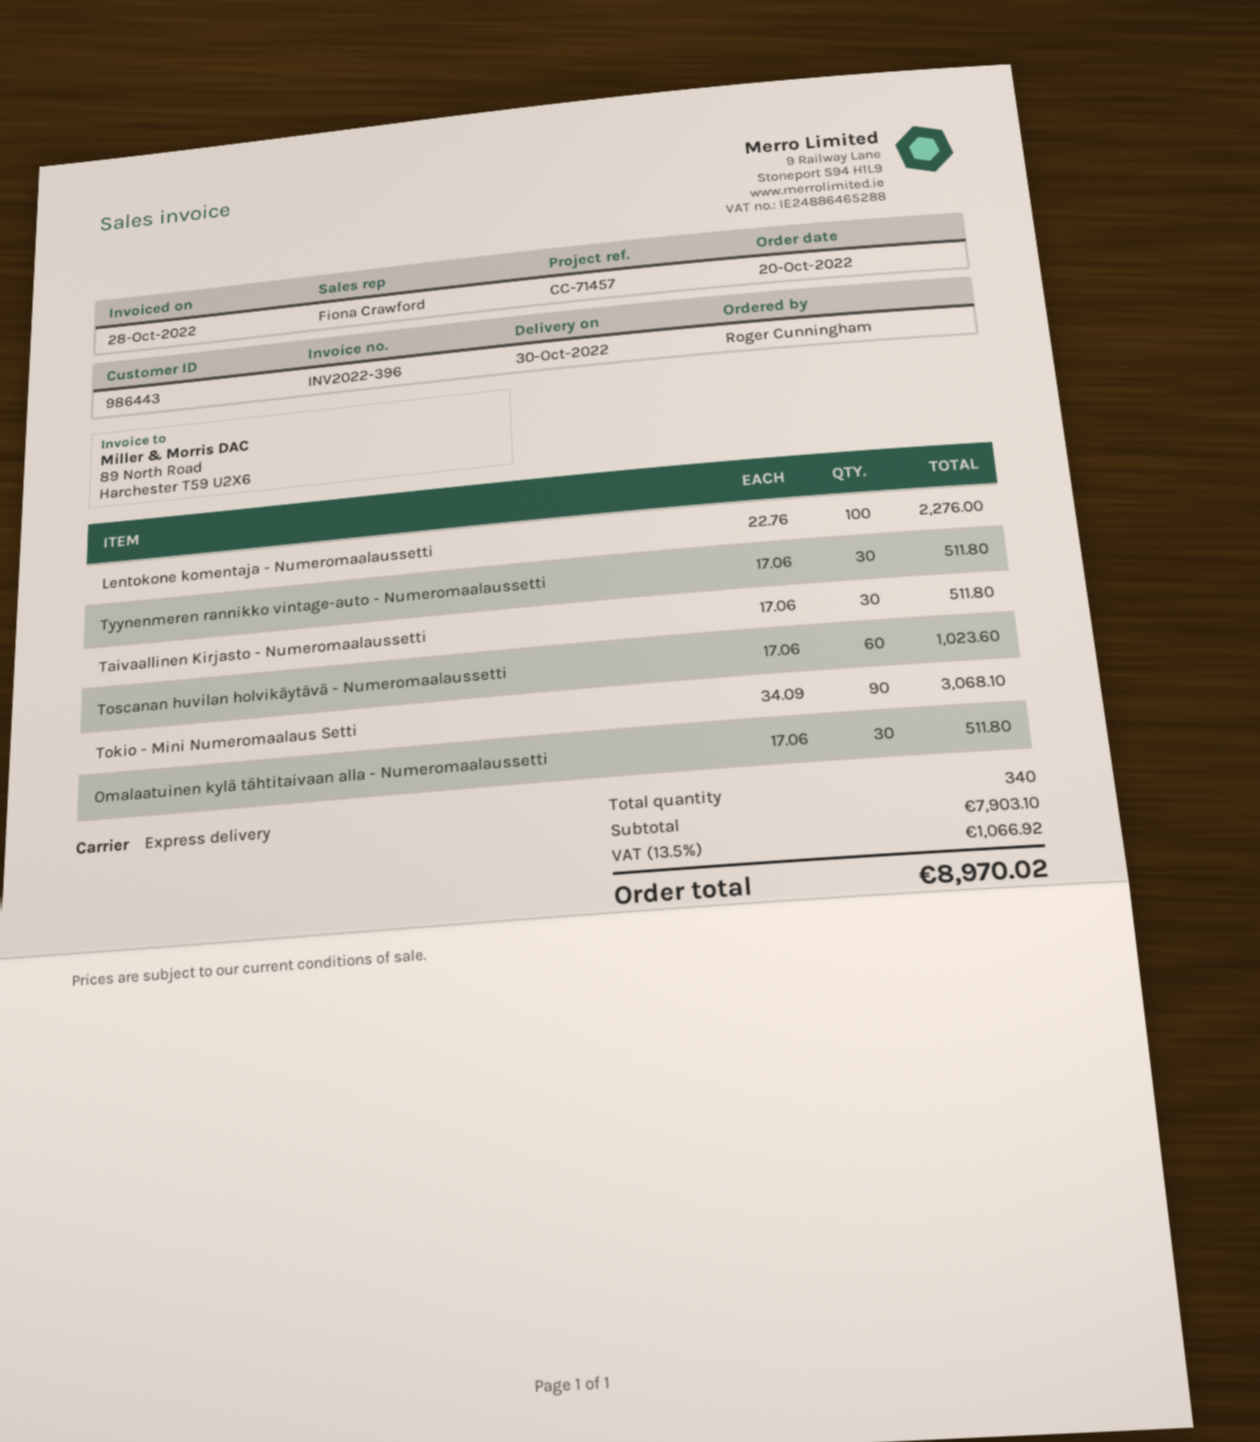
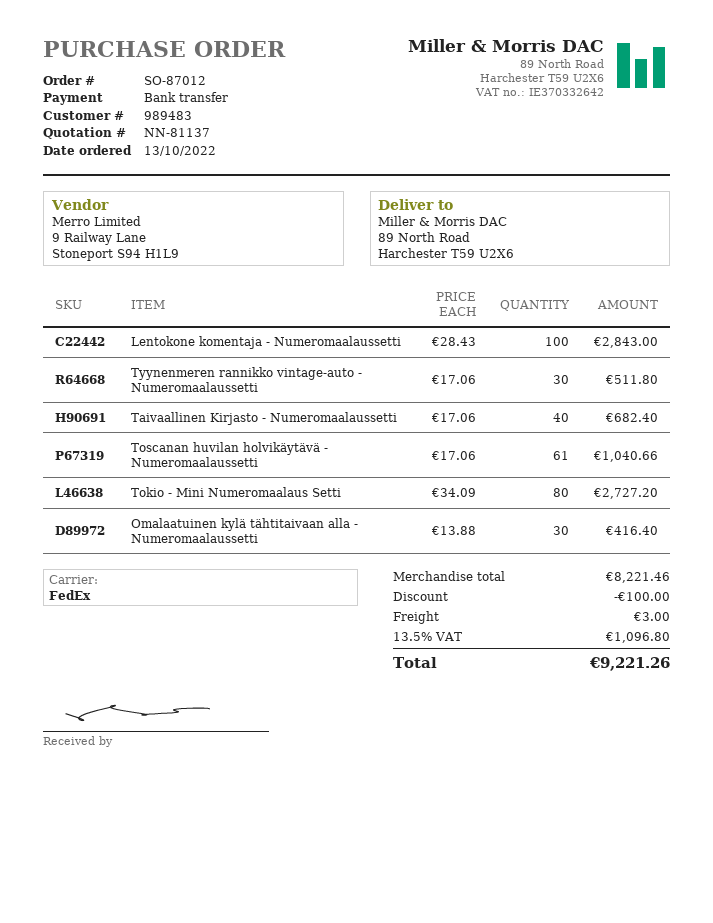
order date: 2022-10-20 -> 2022-10-13
customer number: 986443 -> 989483
shipping method: express -> FedEx
Lentokone komentaja - Numeromaalaussetti: 100 x 22.76 = 2276.00 -> 100 x 28.43 = 2843.00
Taivaallinen Kirjasto - Numeromaalaussetti: 30 x 17.06 = 511.80 -> 40 x 17.06 = 682.40
Toscanan huvilan holvikäytävä - Numeromaalaussetti: 60 x 17.06 = 1023.60 -> 61 x 17.06 = 1040.66
Tokio - Mini Numeromaalaus Setti: 90 x 34.09 = 3068.10 -> 80 x 34.09 = 2727.20
Omalaatuinen kylä tähtitaivaan alla - Numeromaalaussetti: 30 x 17.06 = 511.80 -> 30 x 13.88 = 416.40
subtotal: 7903.10 -> 8221.46
discount: none -> 100.00
shipping: none -> 3.00
tax: 13.5% = 1066.92 -> 13.5% = 1096.80
total: 8970.02 -> 9221.26

